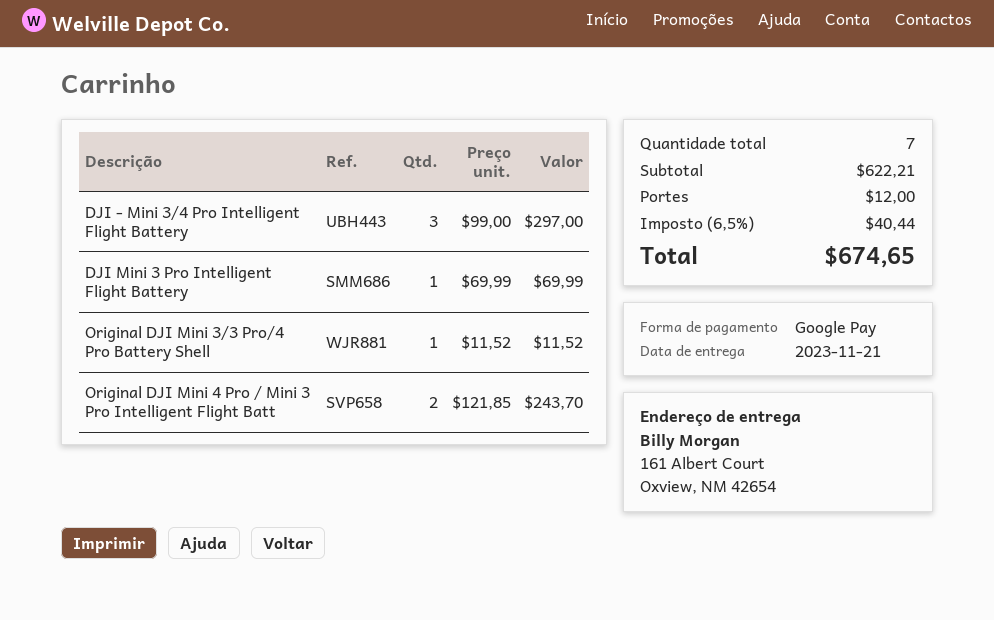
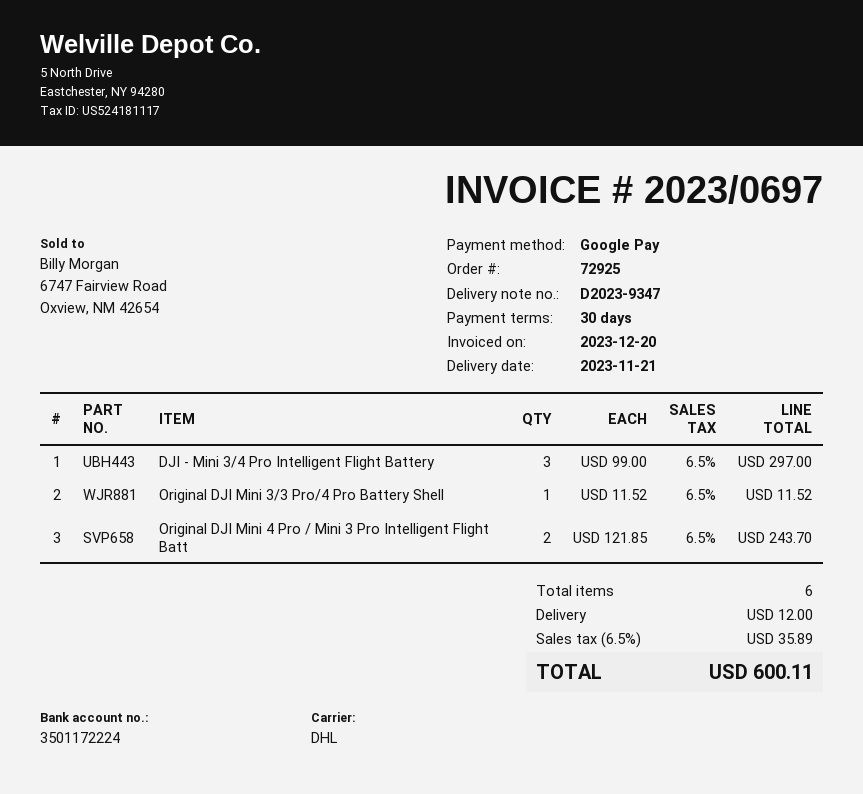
DJI Mini 3 Pro Intelligent Flight Battery: 1 x 69.99 = 69.99 -> none
total quantity: 7 -> 6
tax: 6.5% = 40.44 -> 6.5% = 35.89
total: 674.65 -> 600.11

